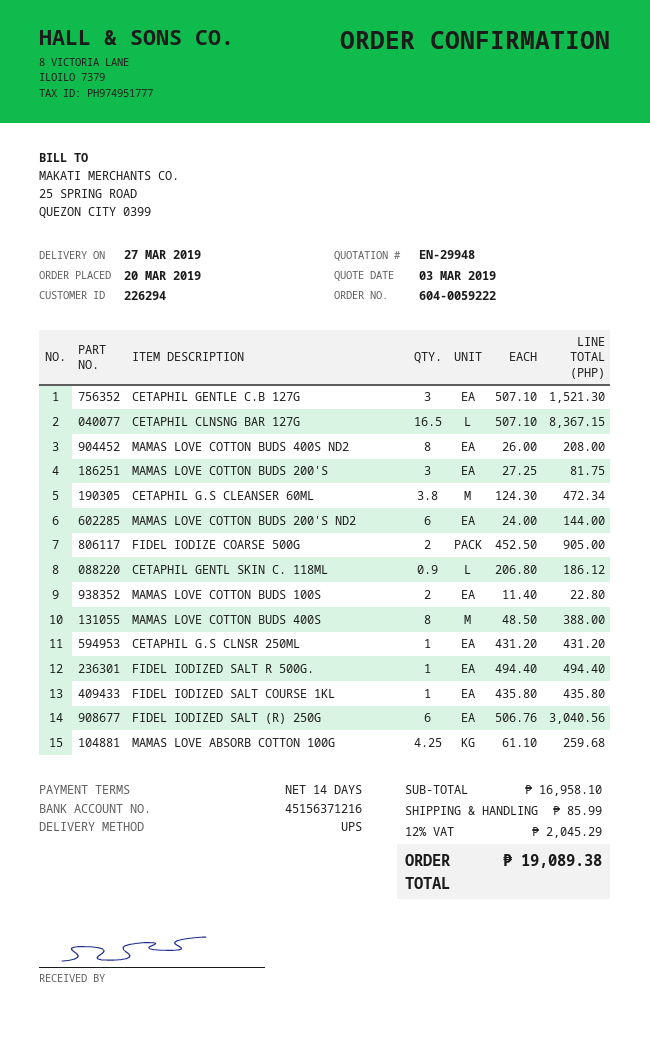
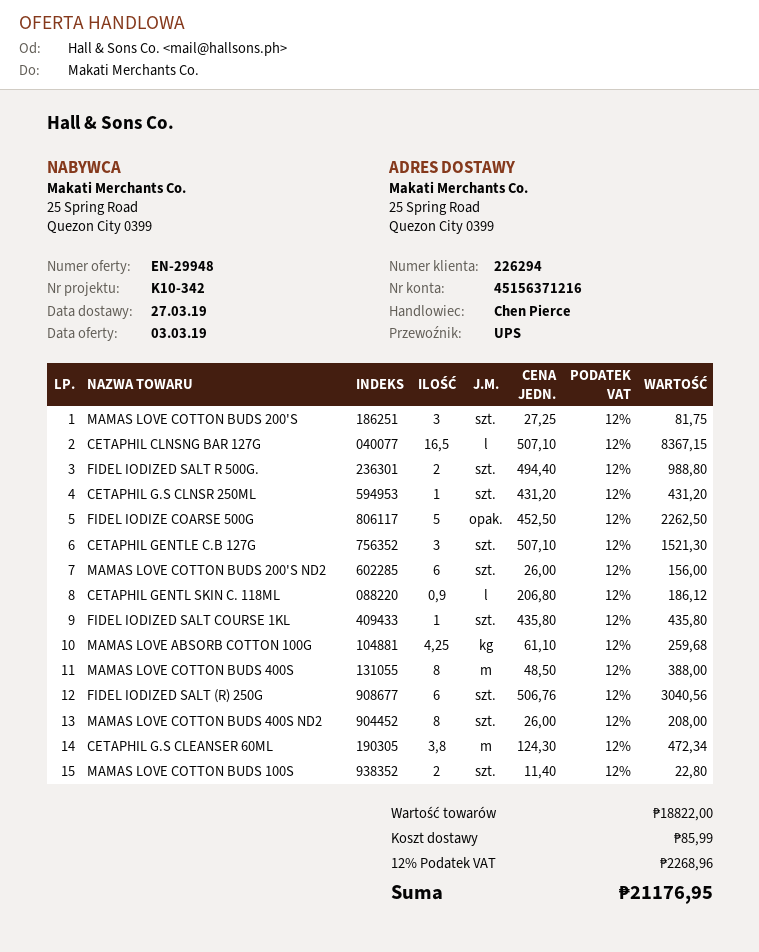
MAMAS LOVE COTTON BUDS 200'S ND2: 6 x 24.00 = 144.00 -> 6 x 26.00 = 156.00
FIDEL IODIZE COARSE 500G: 2 x 452.50 = 905.00 -> 5 x 452.50 = 2262.50
FIDEL IODIZED SALT R 500G.: 1 x 494.40 = 494.40 -> 2 x 494.40 = 988.80
subtotal: 16958.10 -> 18822.00
tax: 12% = 2045.29 -> 12% = 2268.96
total: 19089.38 -> 21176.95

